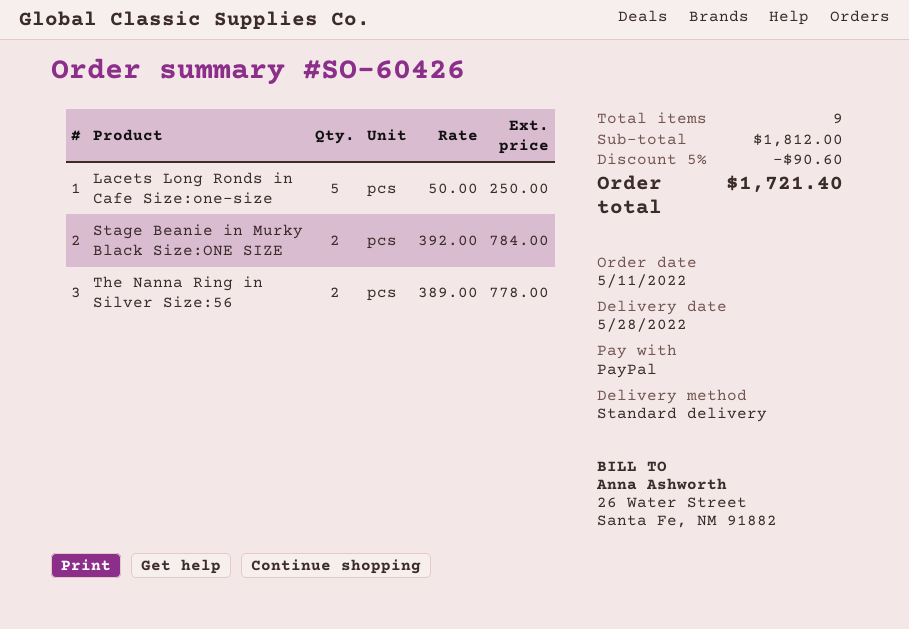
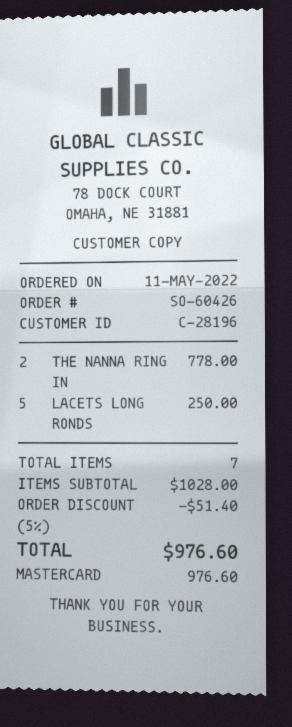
payment method: PayPal -> Mastercard
Stage Beanie in Murky Black Size:ONE SIZE: 2 for 784.00 -> none
total quantity: 9 -> 7
subtotal: 1812.00 -> 1028.00
discount: 5% = 90.60 -> 5% = 51.40
total: 1721.40 -> 976.60

